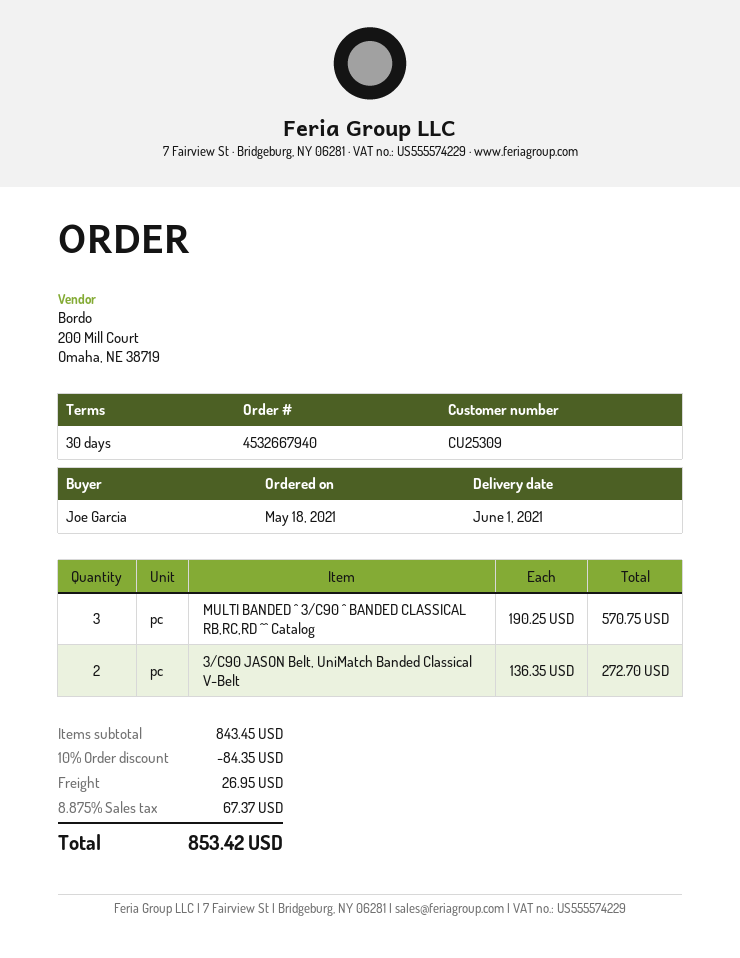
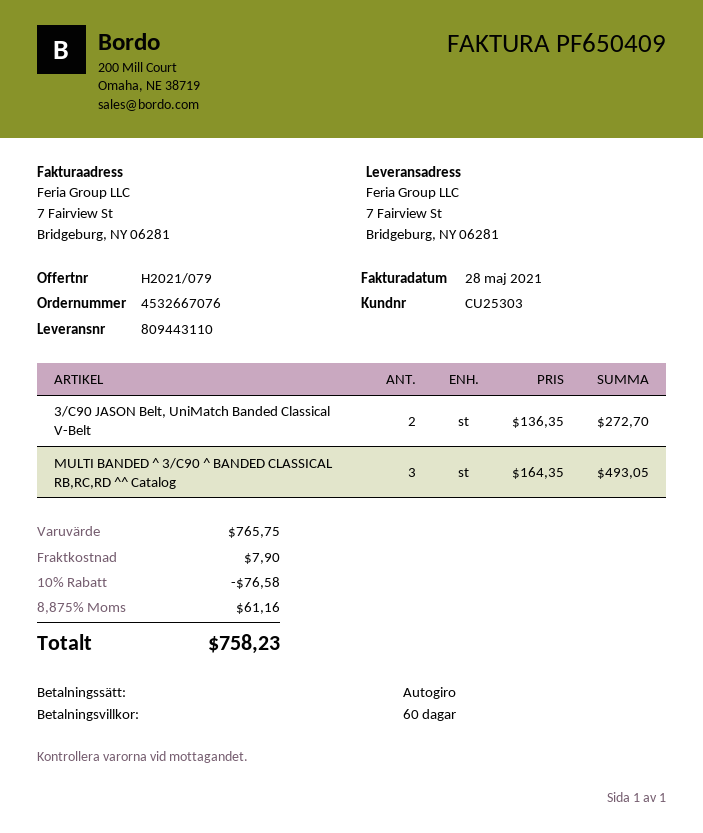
order number: 4532667940 -> 4532667076
payment terms: 30 days -> 60 days
customer number: CU25309 -> CU25303
MULTI BANDED ^ 3/C90 ^ BANDED CLASSICAL RB,RC,RD ^^ Catalog: 3 x 190.25 = 570.75 -> 3 x 164.35 = 493.05
subtotal: 843.45 -> 765.75
discount: 10% = 84.35 -> 10% = 76.58
shipping: 26.95 -> 7.90
tax: 8.875% = 67.37 -> 8.875% = 61.16
total: 853.42 -> 758.23

